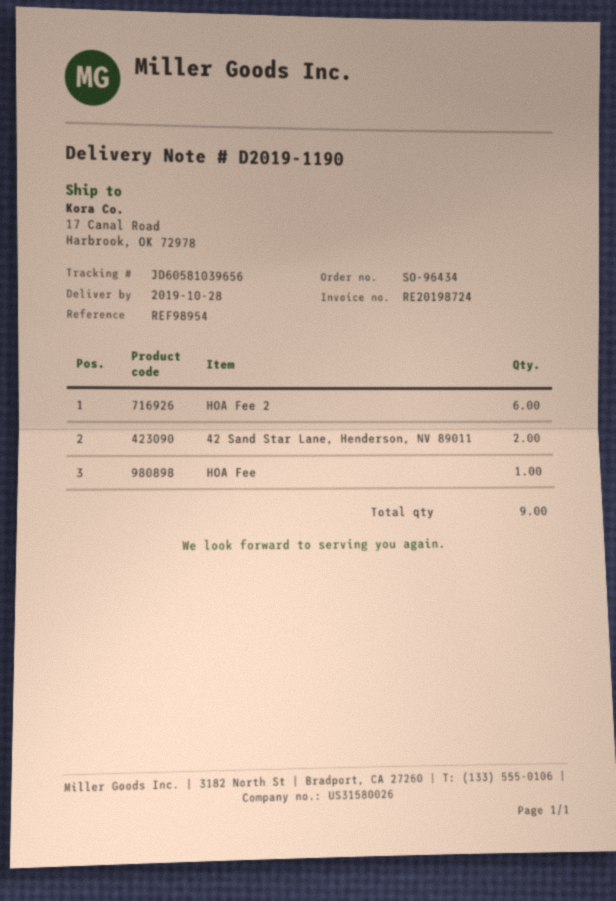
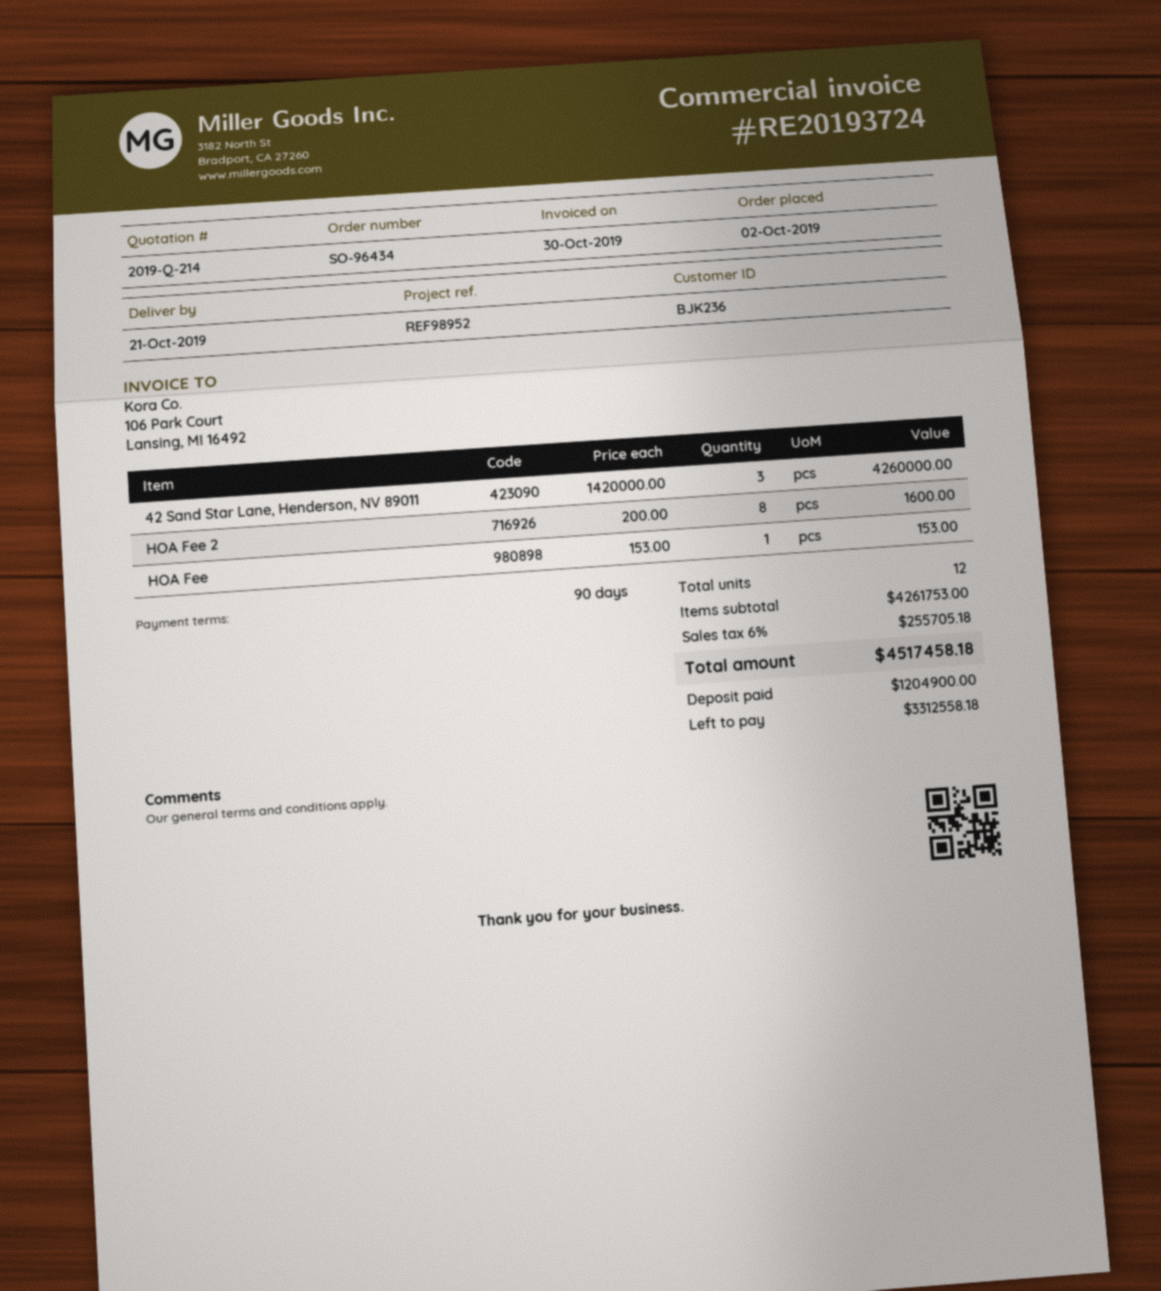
delivery date: 2019-10-28 -> 2019-10-21
invoice number: RE20198724 -> RE20193724
reference: REF98954 -> REF98952
HOA Fee 2: 6 -> 8
42 Sand Star Lane, Henderson, NV 89011: 2 -> 3
total quantity: 9 -> 12

